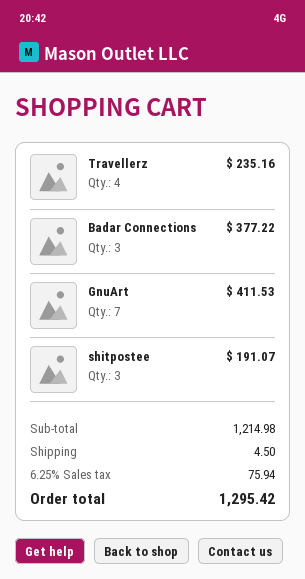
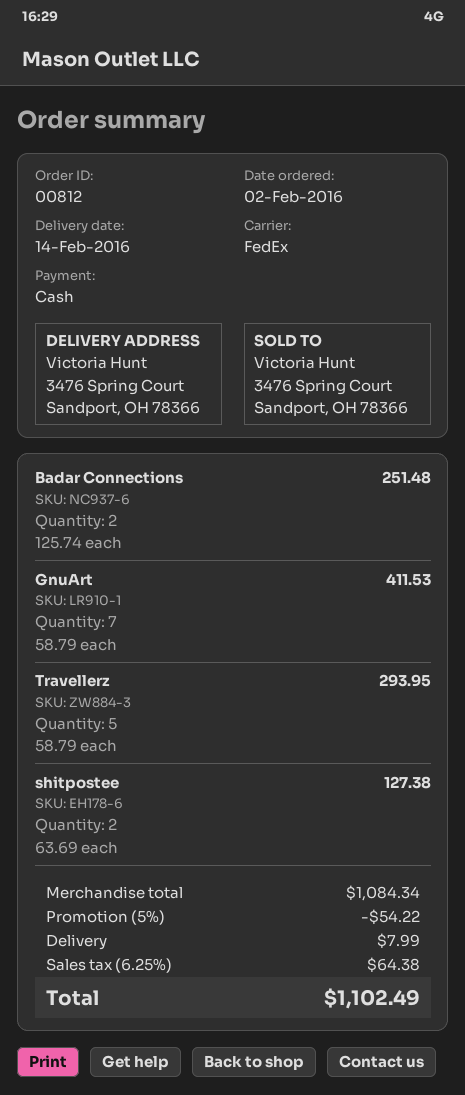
Travellerz: 4 for 235.16 -> 5 for 293.95
Badar Connections: 3 for 377.22 -> 2 for 251.48
shitpostee: 3 for 191.07 -> 2 for 127.38
subtotal: 1214.98 -> 1084.34
discount: none -> 5% = 54.22
shipping: 4.50 -> 7.99
tax: 6.25% = 75.94 -> 6.25% = 64.38
total: 1295.42 -> 1102.49

